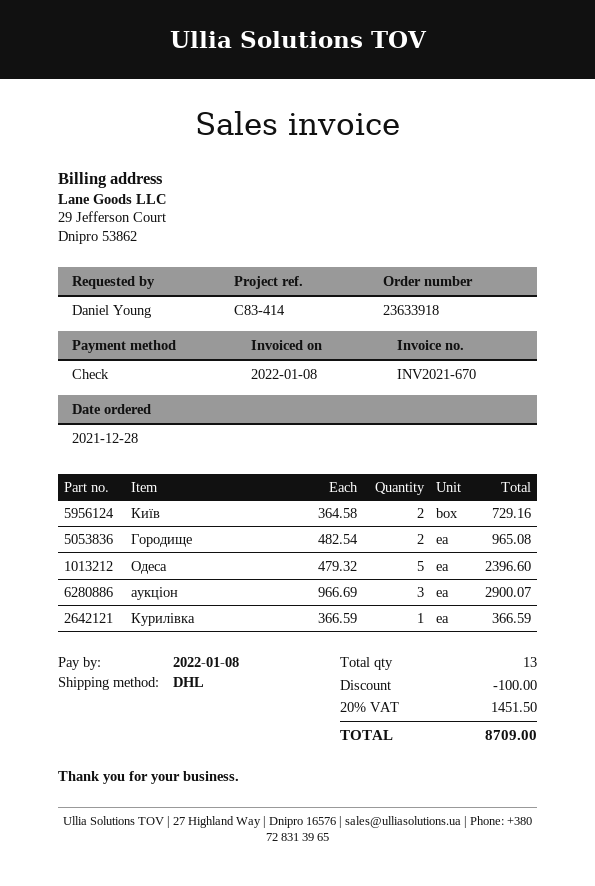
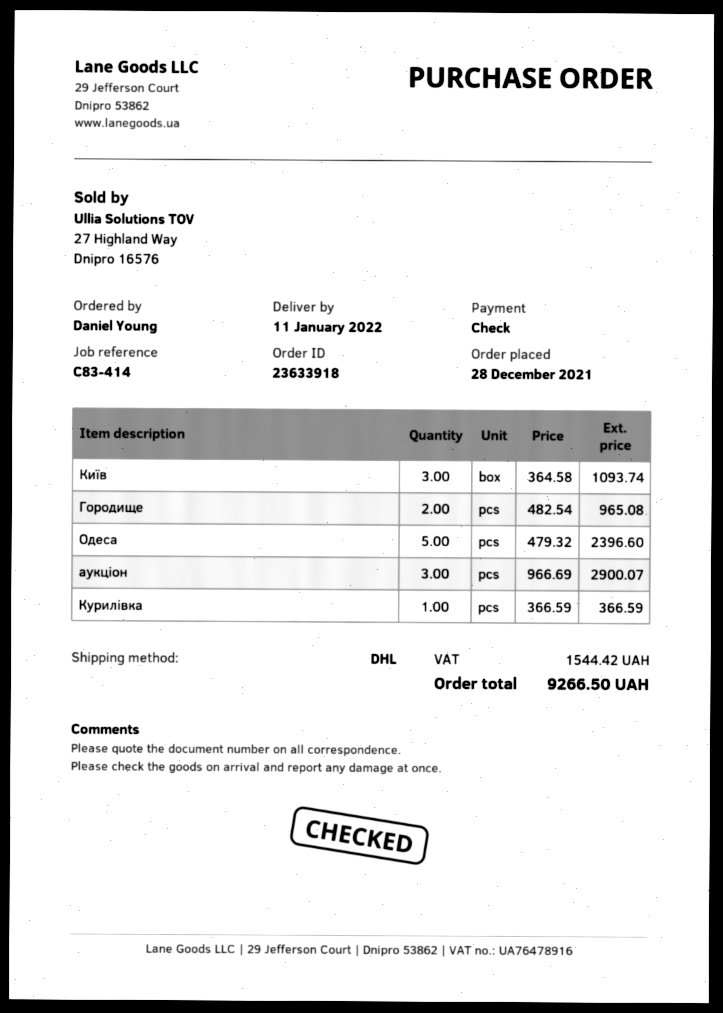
Київ: 2 x 364.58 = 729.16 -> 3 x 364.58 = 1093.74
discount: 100.00 -> none
tax: 1451.50 -> 1544.42
total: 8709.00 -> 9266.50

